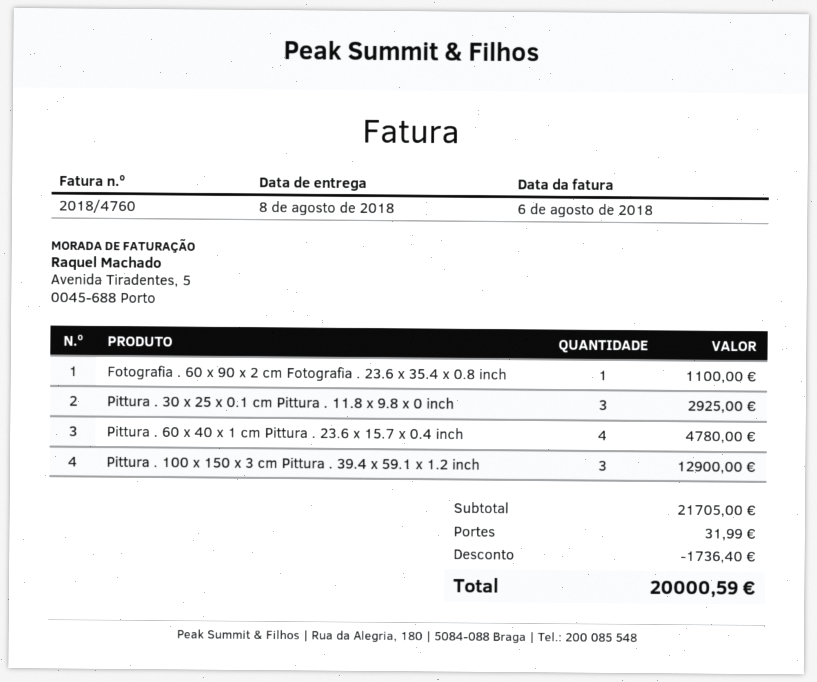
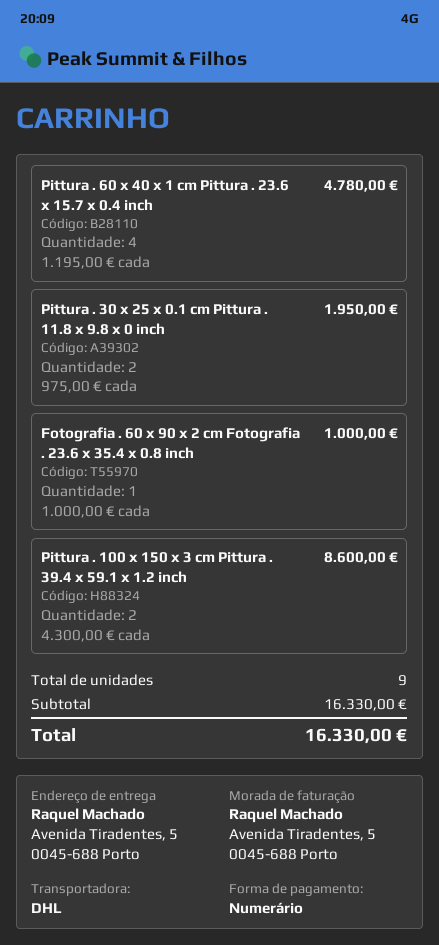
Fotografia . 60 x 90 x 2 cm Fotografia . 23.6 x 35.4 x 0.8 inch: 1 for 1100.00 -> 1 for 1000.00
Pittura . 30 x 25 x 0.1 cm Pittura . 11.8 x 9.8 x 0 inch: 3 for 2925.00 -> 2 for 1950.00
Pittura . 100 x 150 x 3 cm Pittura . 39.4 x 59.1 x 1.2 inch: 3 for 12900.00 -> 2 for 8600.00
subtotal: 21705.00 -> 16330.00
discount: 1736.40 -> none
shipping: 31.99 -> none
total: 20000.59 -> 16330.00

